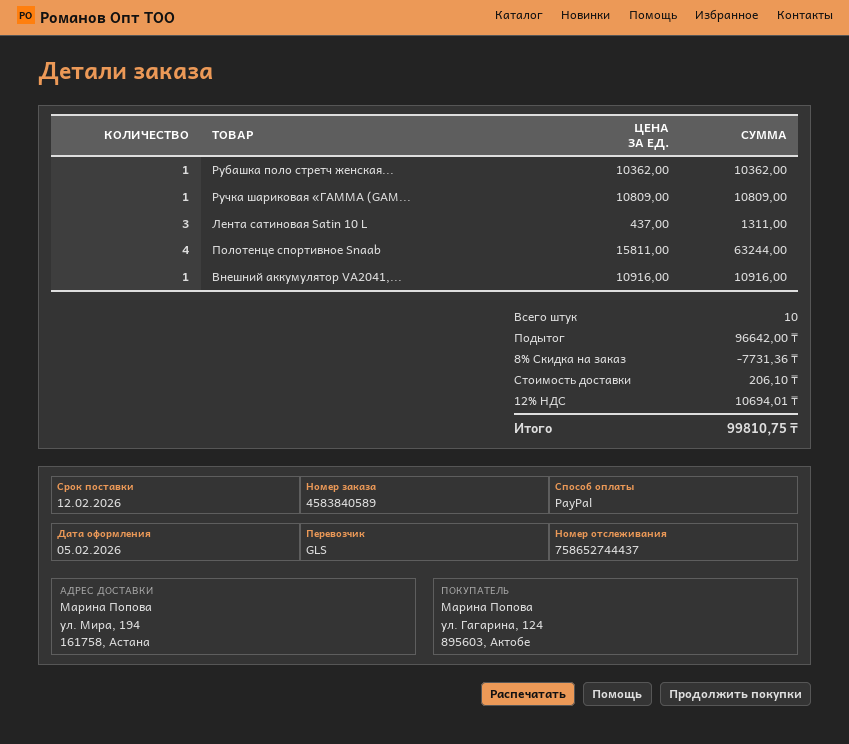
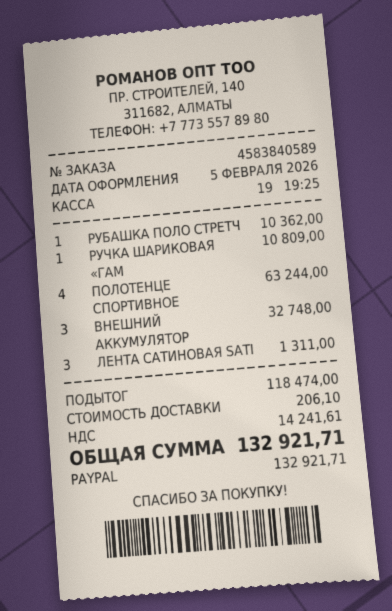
Внешний аккумулятор VA2041,...: 1 for 10916.00 -> 3 for 32748.00
subtotal: 96642.00 -> 118474.00
discount: 8% = 7731.36 -> none
tax: 10694.01 -> 14241.61
total: 99810.75 -> 132921.71

